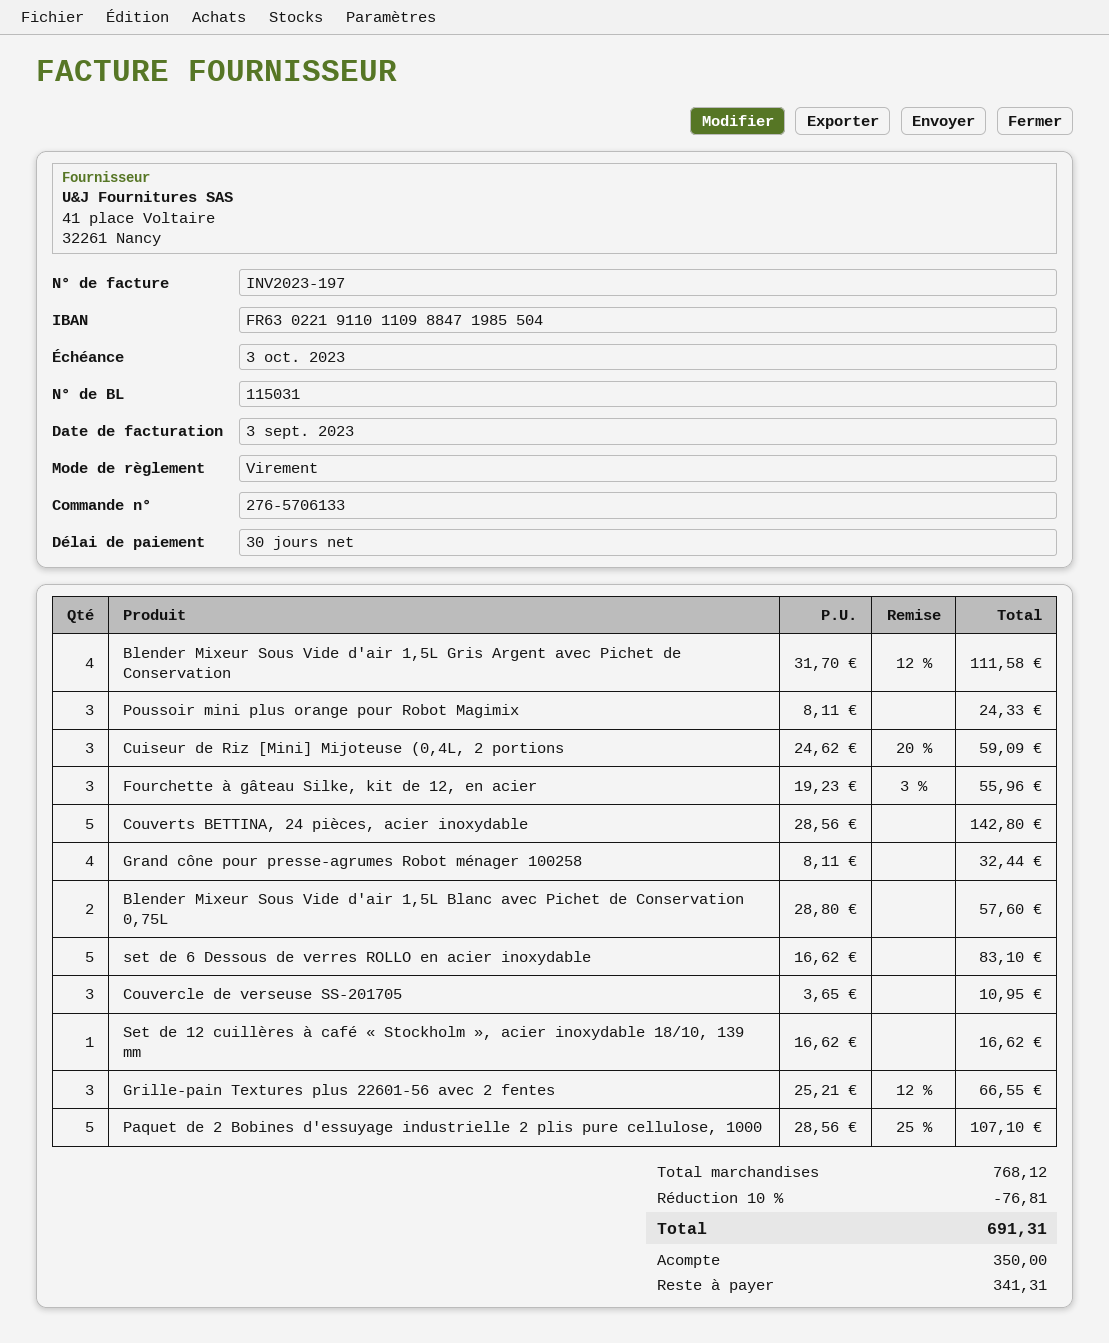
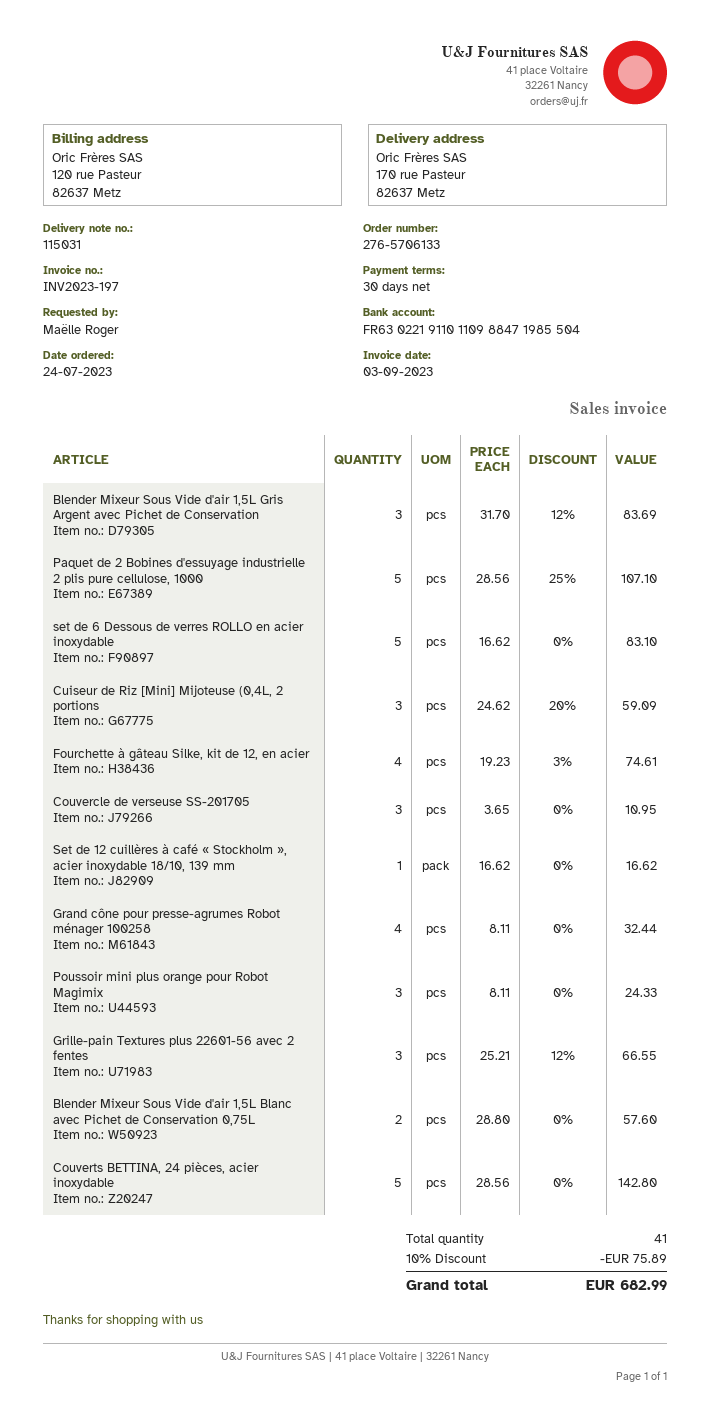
Blender Mixeur Sous Vide d'air 1,5L Gris Argent avec Pichet de Conservation: 4 x 31.70 - 12% = 111.58 -> 3 x 31.70 - 12% = 83.69
Fourchette à gâteau Silke, kit de 12, en acier: 3 x 19.23 - 3% = 55.96 -> 4 x 19.23 - 3% = 74.61
discount: 10% = 76.81 -> 10% = 75.89
total: 691.31 -> 682.99

